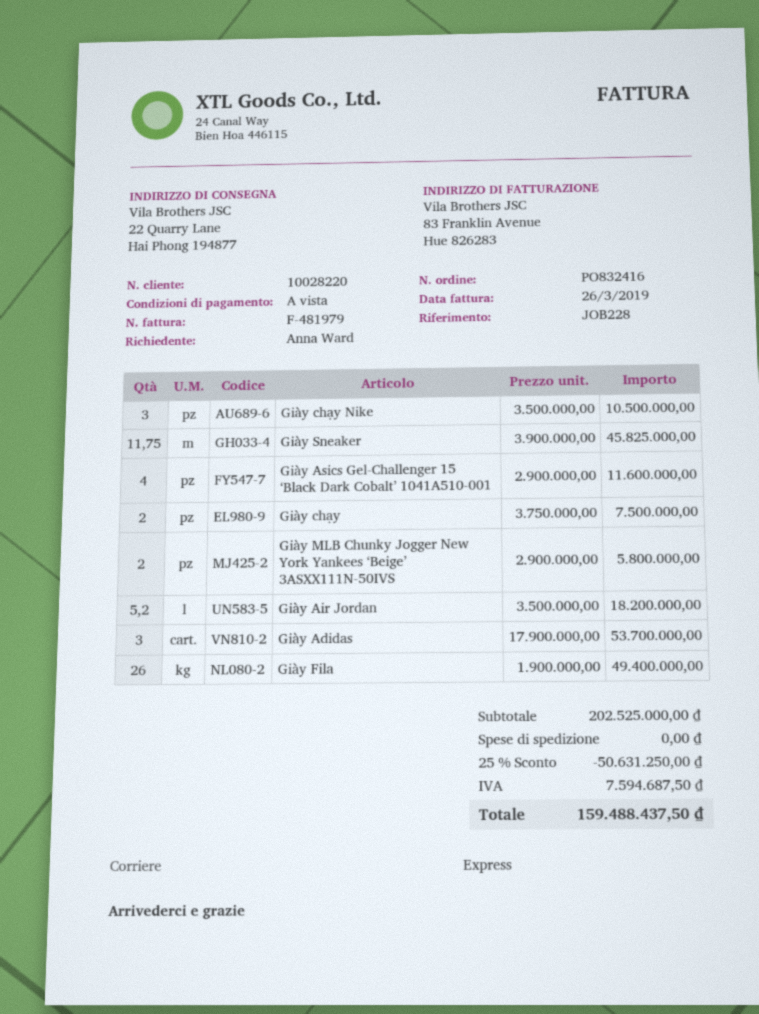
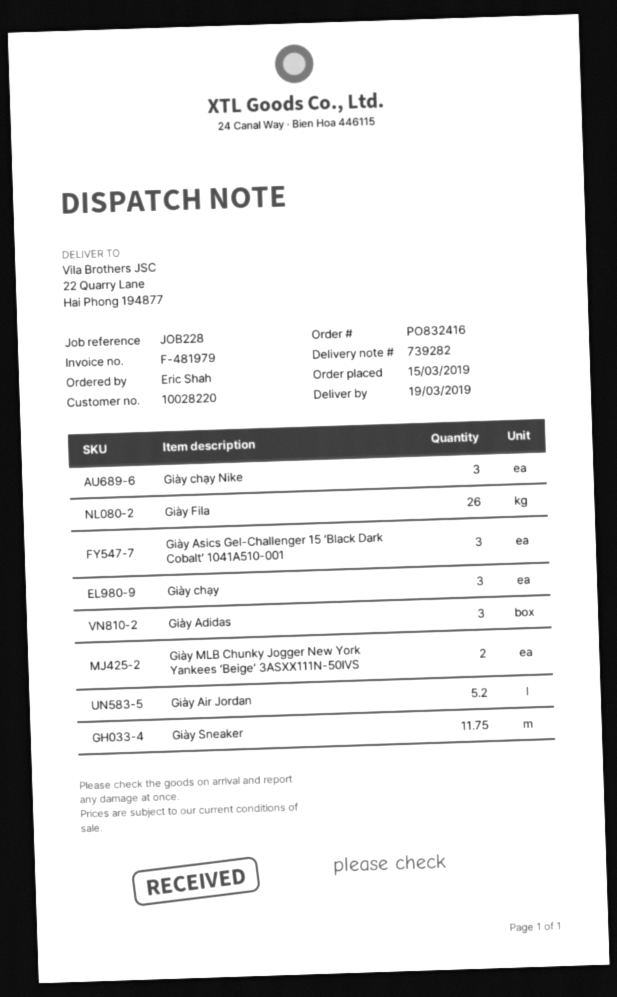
ordered by: Anna Ward -> Eric Shah
Giày Asics Gel-Challenger 15 ‘Black Dark Cobalt’ 1041A510-001: 4 -> 3
Giày chạy: 2 -> 3

